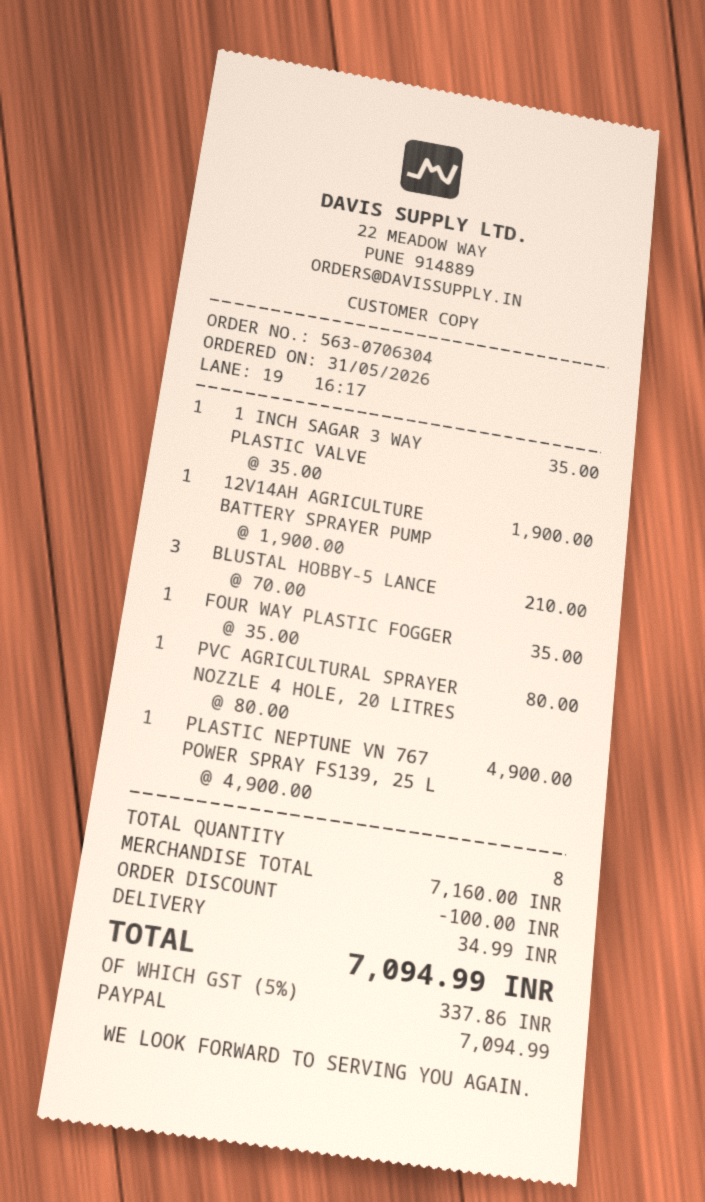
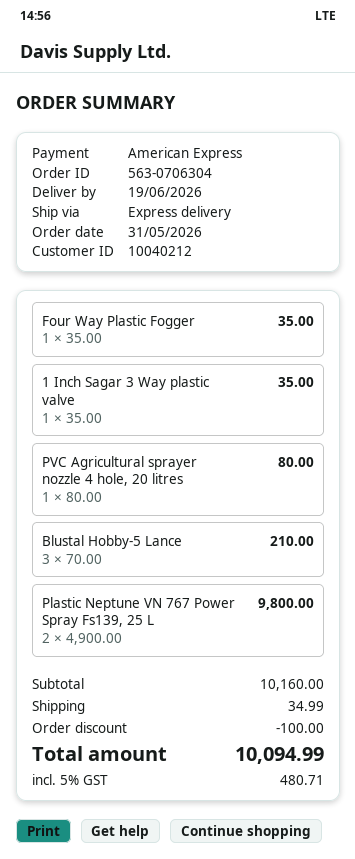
payment method: PayPal -> American Express
12V14AH AGRICULTURE BATTERY SPRAYER PUMP: 1 x 1900.00 = 1900.00 -> none
PLASTIC NEPTUNE VN 767 POWER SPRAY FS139, 25 L: 1 x 4900.00 = 4900.00 -> 2 x 4900.00 = 9800.00
subtotal: 7160.00 -> 10160.00
tax: 5% = 337.86 -> 5% = 480.71
total: 7094.99 -> 10094.99

